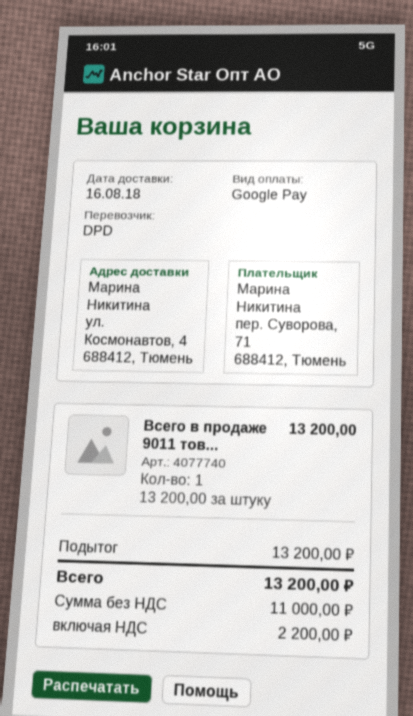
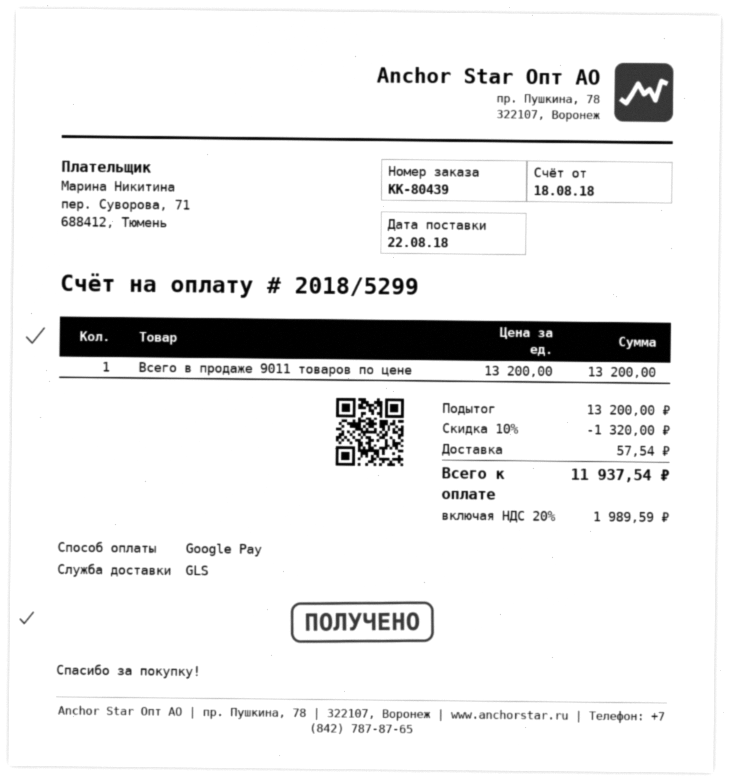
delivery date: 2018-08-16 -> 2018-08-22
shipping method: DPD -> GLS
discount: none -> 10% = 1320.00
shipping: none -> 57.54
tax: 2200.00 -> 1989.59
total: 13200.00 -> 11937.54

